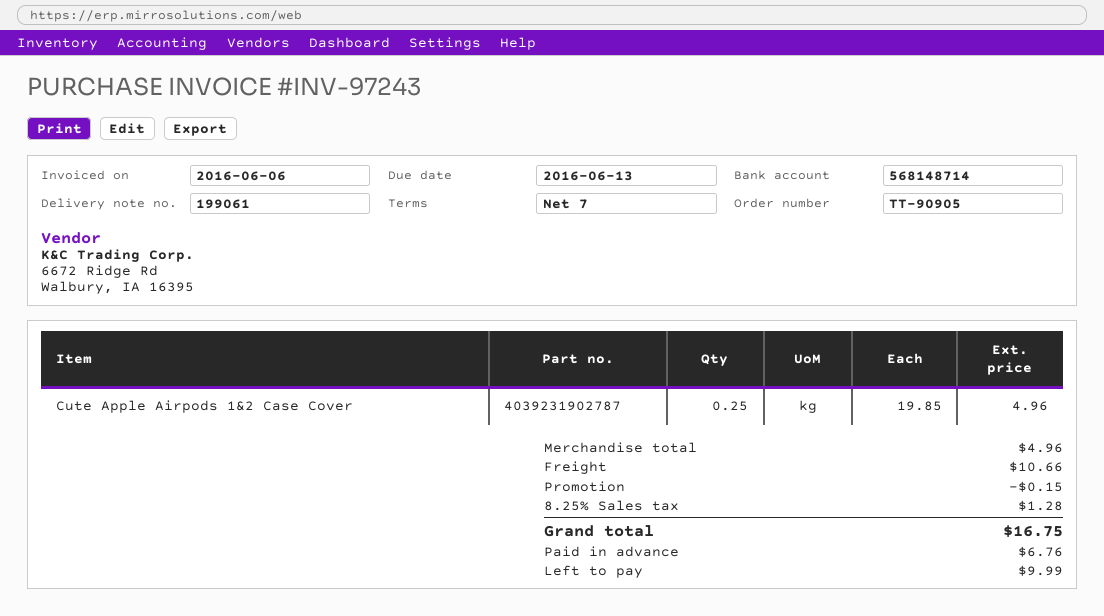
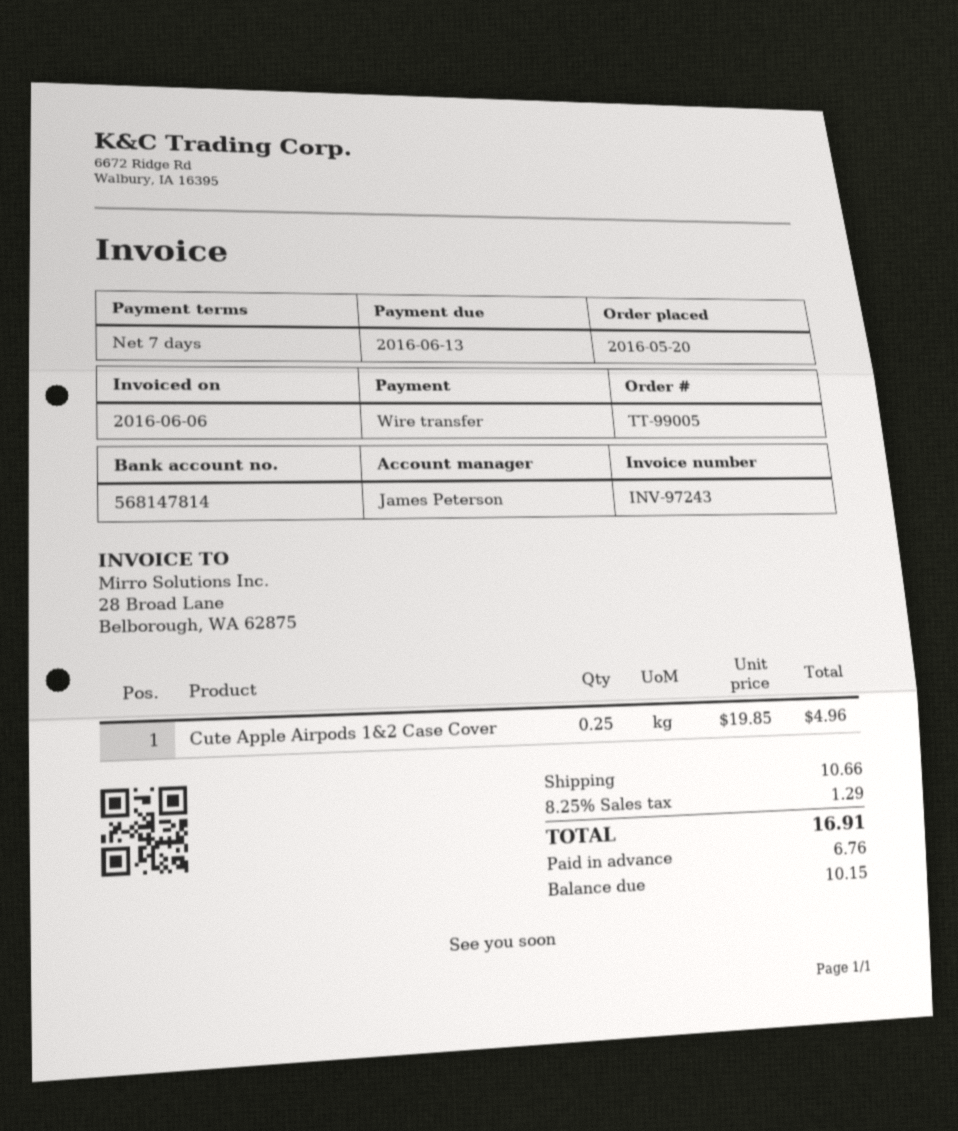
order number: TT-90905 -> TT-99005
bank account: 568148714 -> 568147814
discount: 0.15 -> none
tax: 8.25% = 1.28 -> 8.25% = 1.29
total: 16.75 -> 16.91
balance: 9.99 -> 10.15

